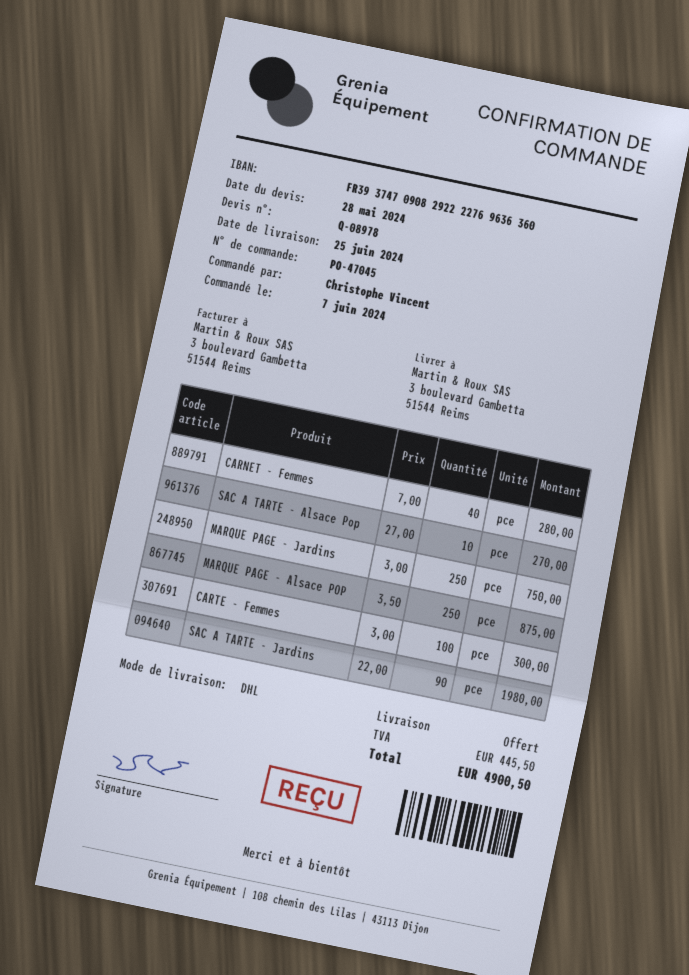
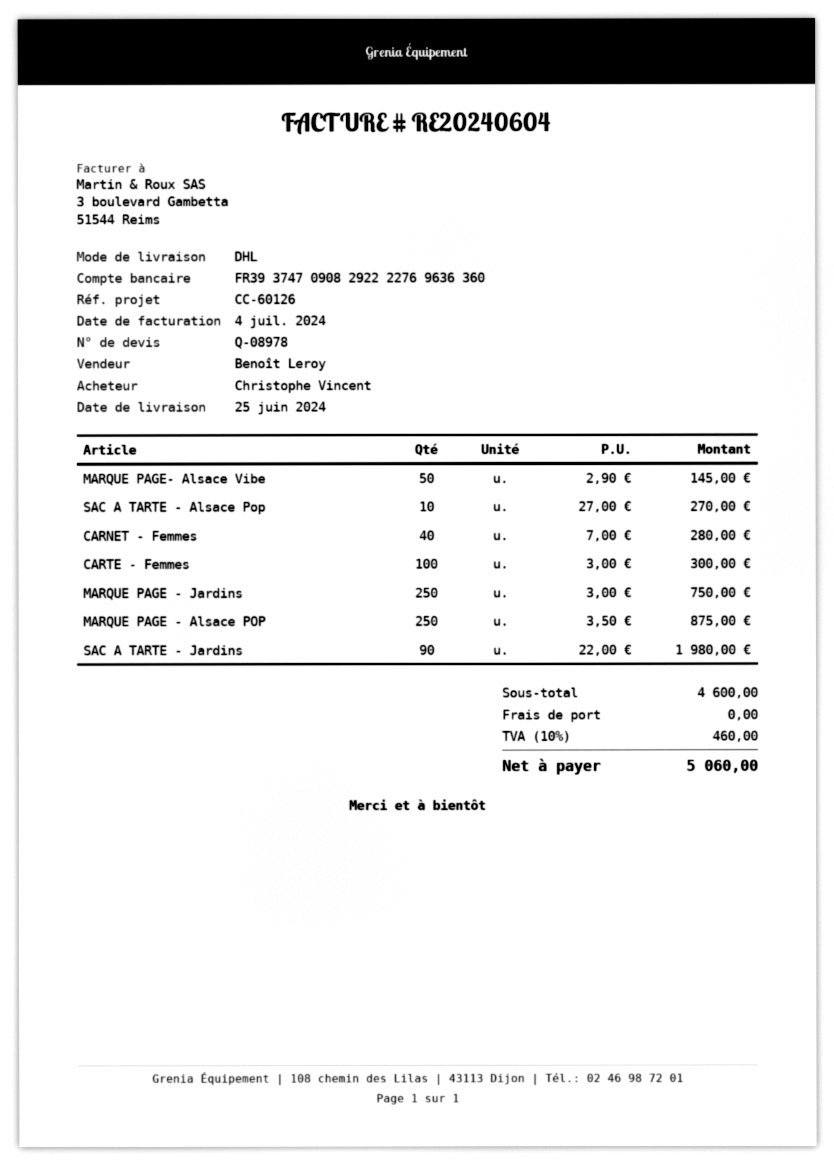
MARQUE PAGE- Alsace Vibe: none -> 50 x 2.90 = 145.00
tax: 445.50 -> 460.00
total: 4900.50 -> 5060.00

